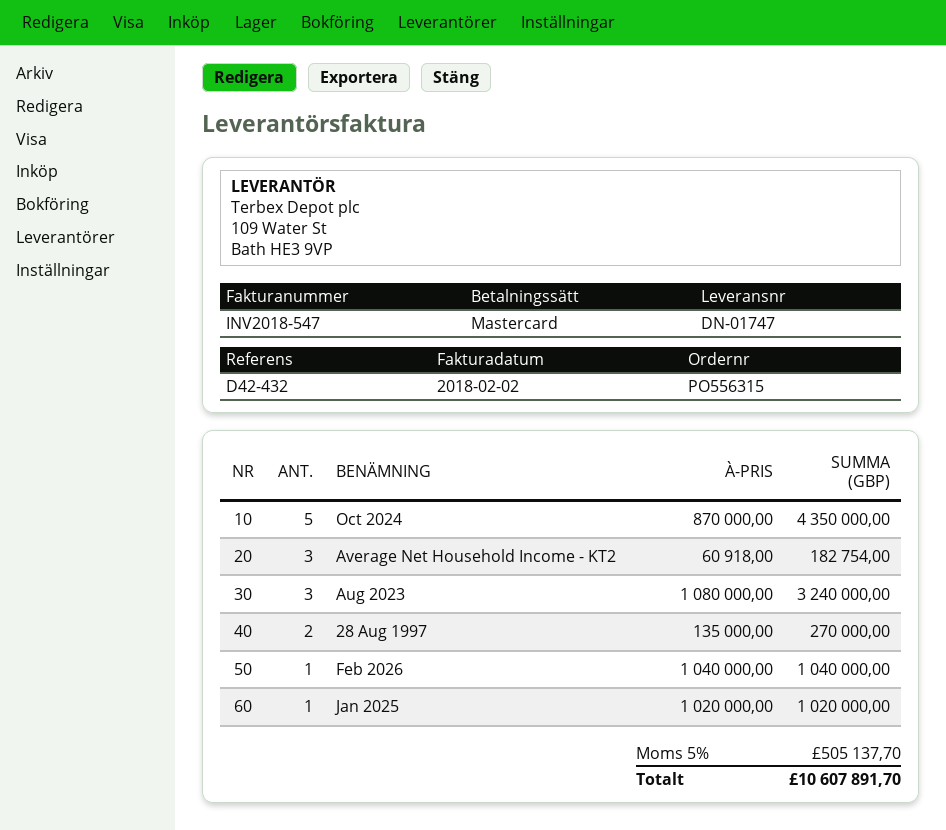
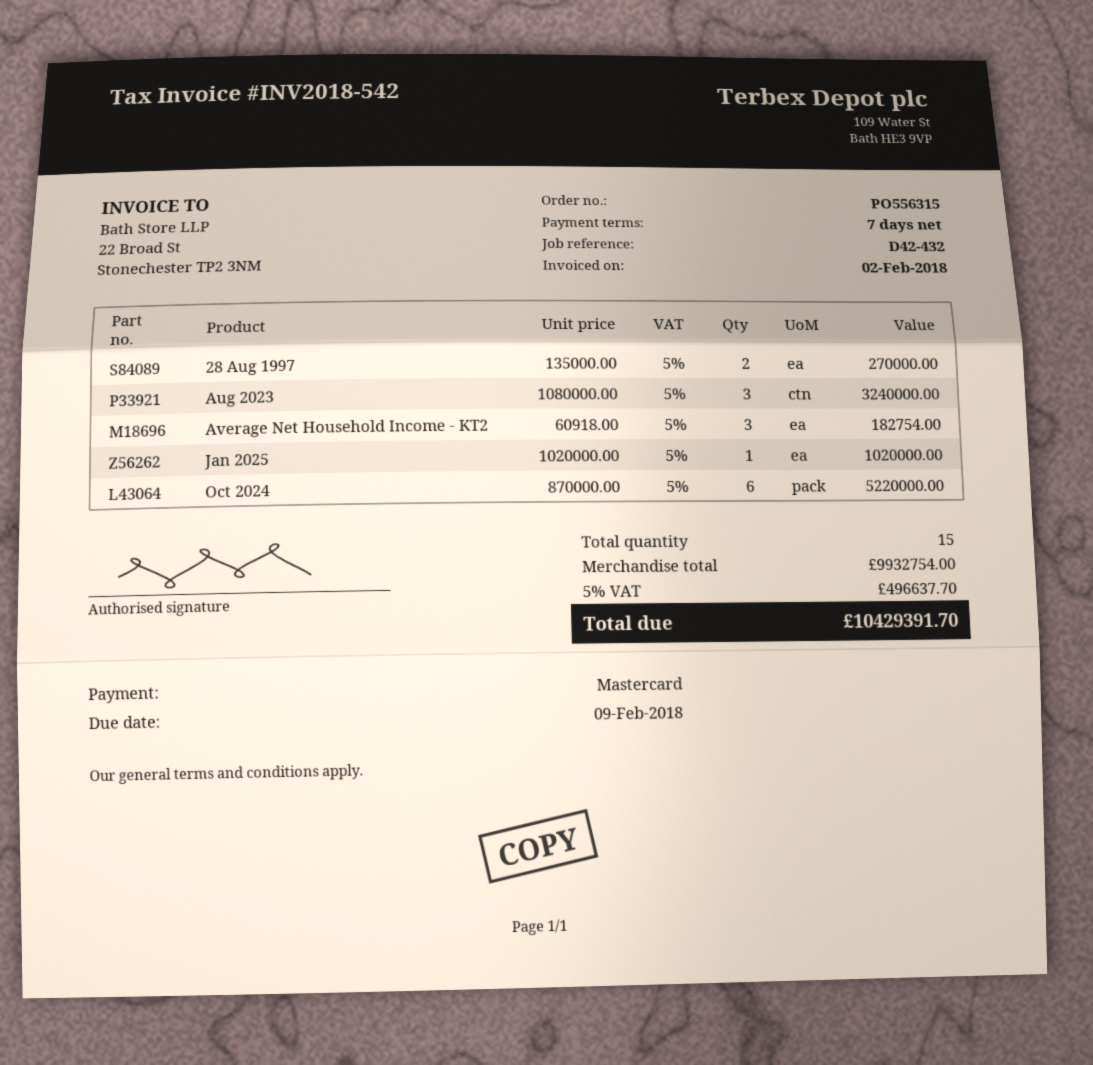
invoice number: INV2018-547 -> INV2018-542
Oct 2024: 5 x 870000.00 = 4350000.00 -> 6 x 870000.00 = 5220000.00
Feb 2026: 1 x 1040000.00 = 1040000.00 -> none
tax: 5% = 505137.70 -> 5% = 496637.70
total: 10607891.70 -> 10429391.70

